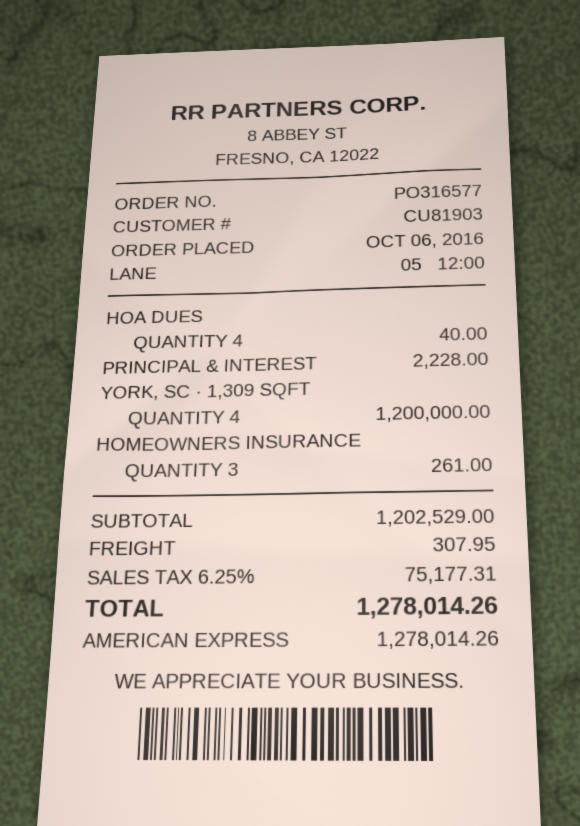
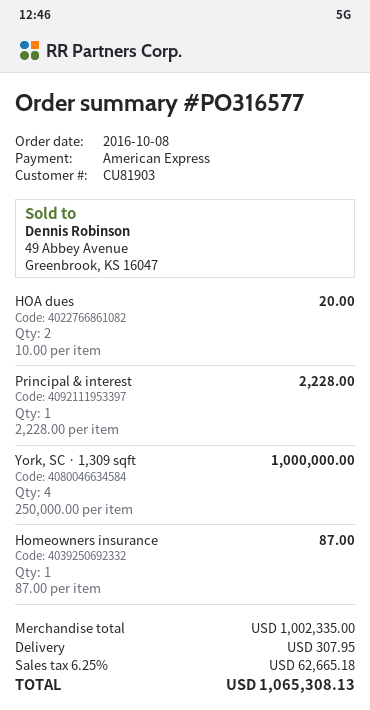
order date: 2016-10-06 -> 2016-10-08
HOA DUES: 4 for 40.00 -> 2 for 20.00
YORK, SC · 1,309 SQFT: 4 for 1200000.00 -> 4 for 1000000.00
HOMEOWNERS INSURANCE: 3 for 261.00 -> 1 for 87.00
subtotal: 1202529.00 -> 1002335.00
tax: 6.25% = 75177.31 -> 6.25% = 62665.18
total: 1278014.26 -> 1065308.13

